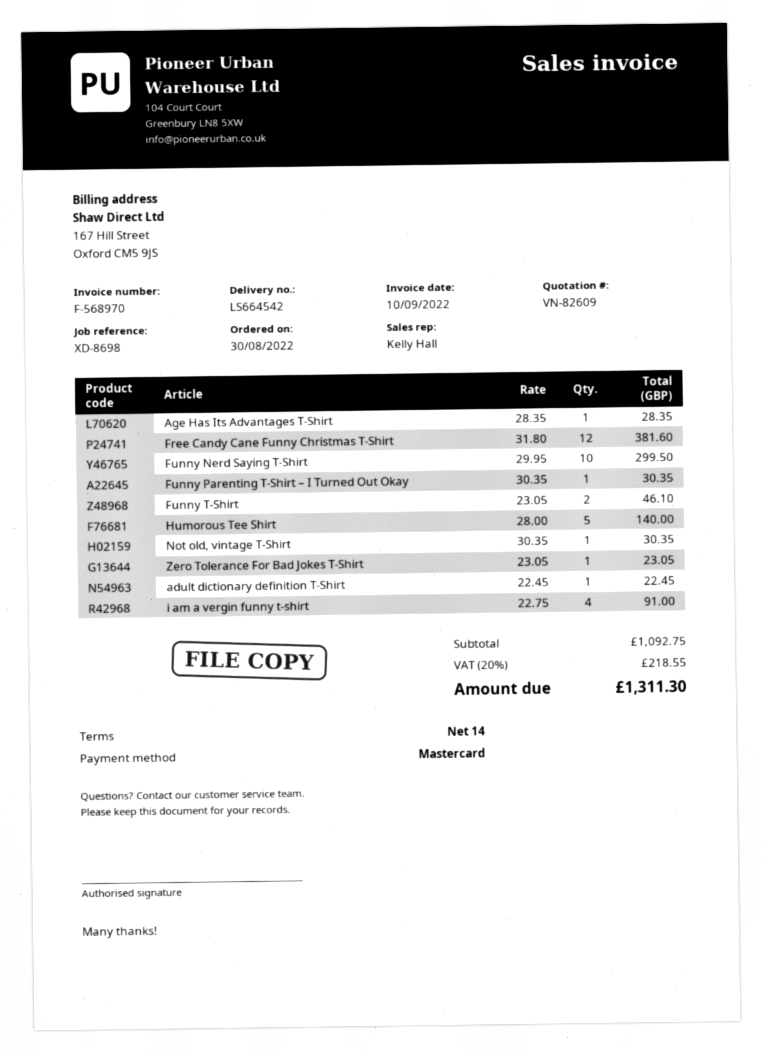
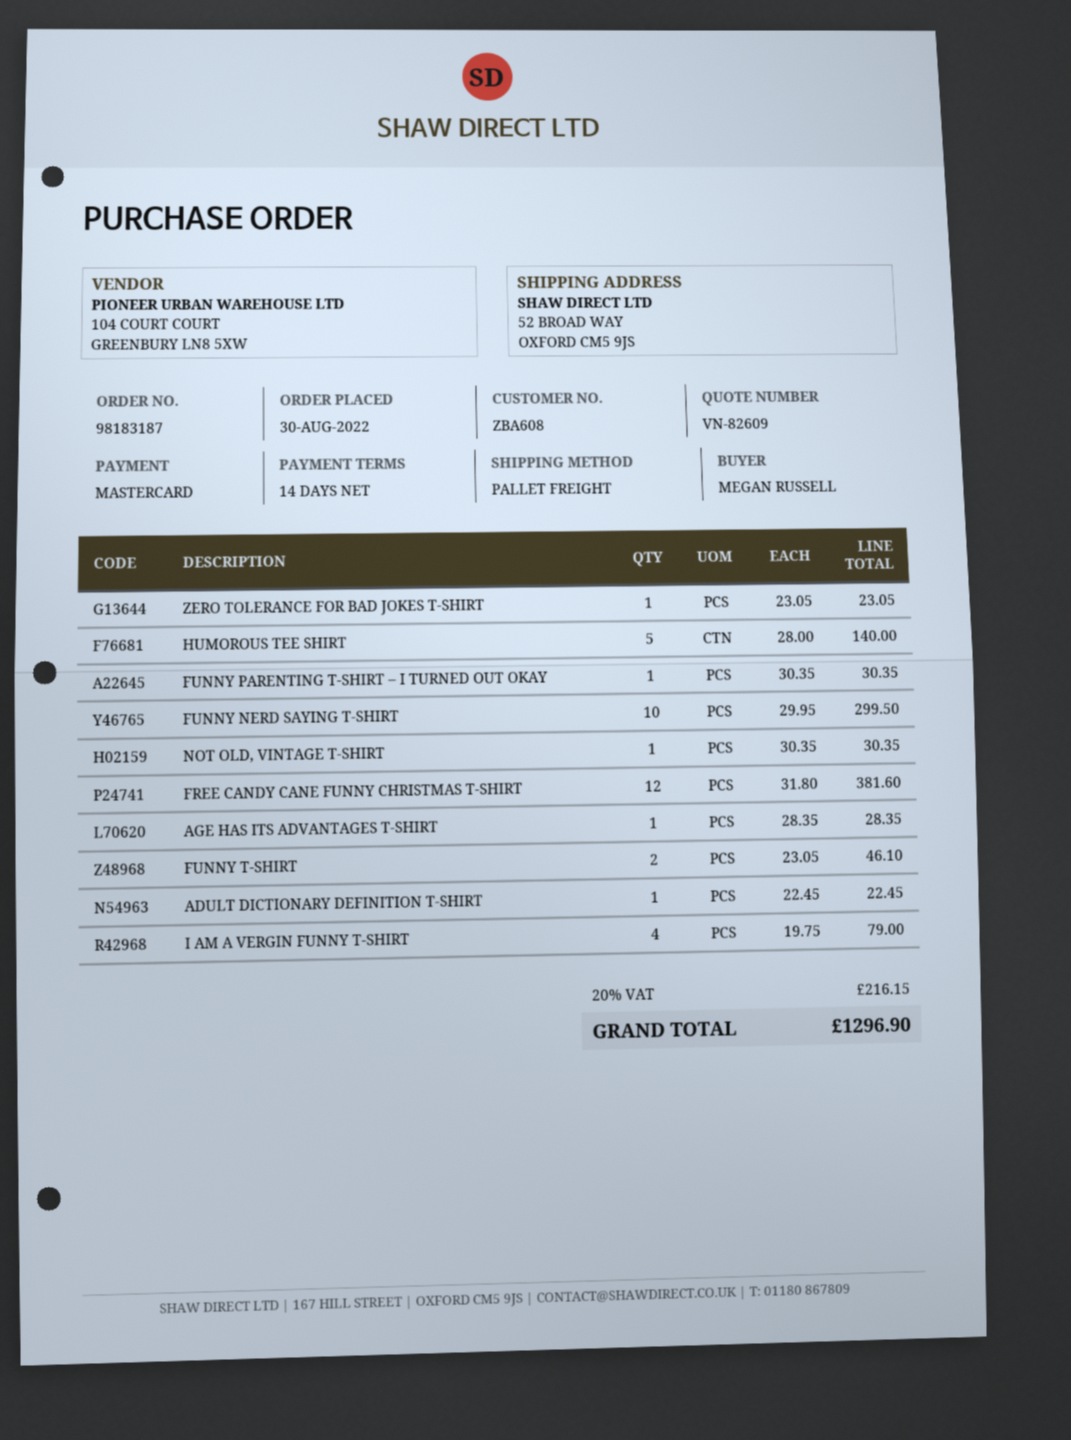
i am a vergin funny t-shirt: 4 x 22.75 = 91.00 -> 4 x 19.75 = 79.00
tax: 20% = 218.55 -> 20% = 216.15
total: 1311.30 -> 1296.90

